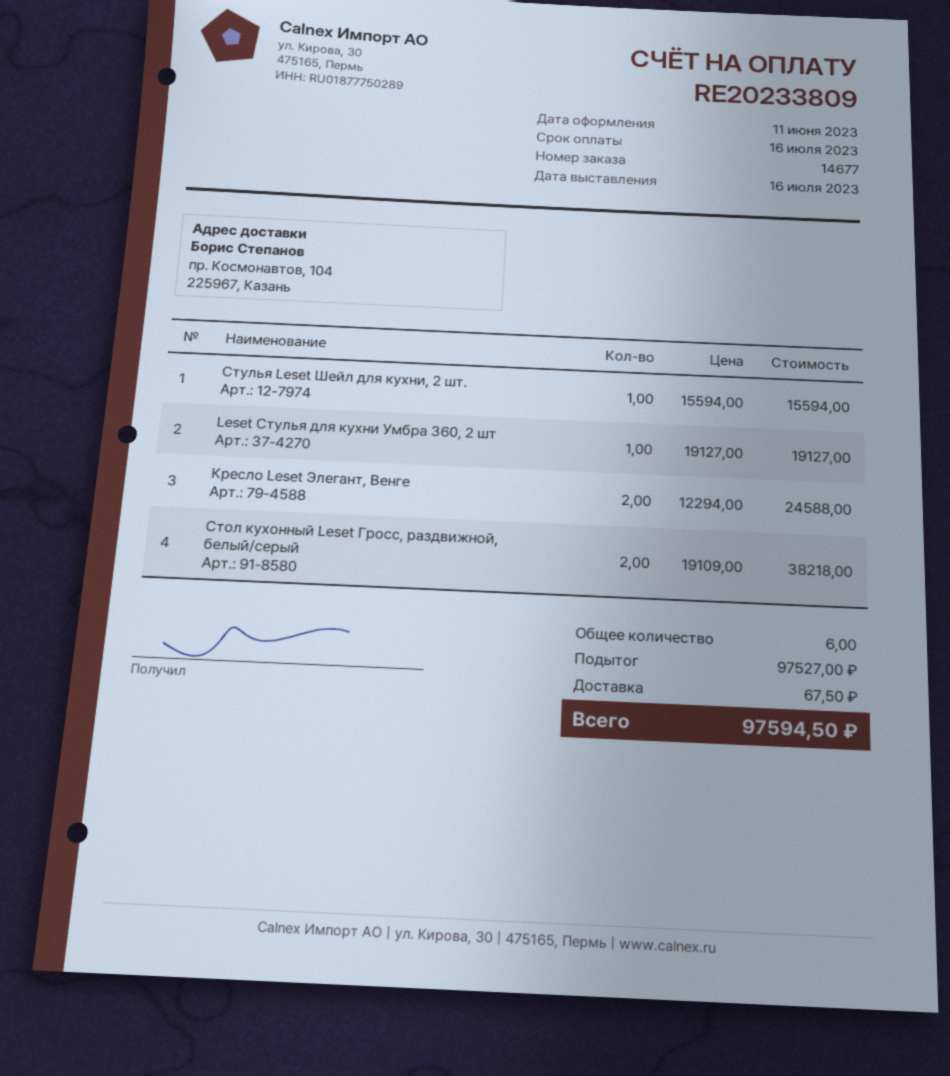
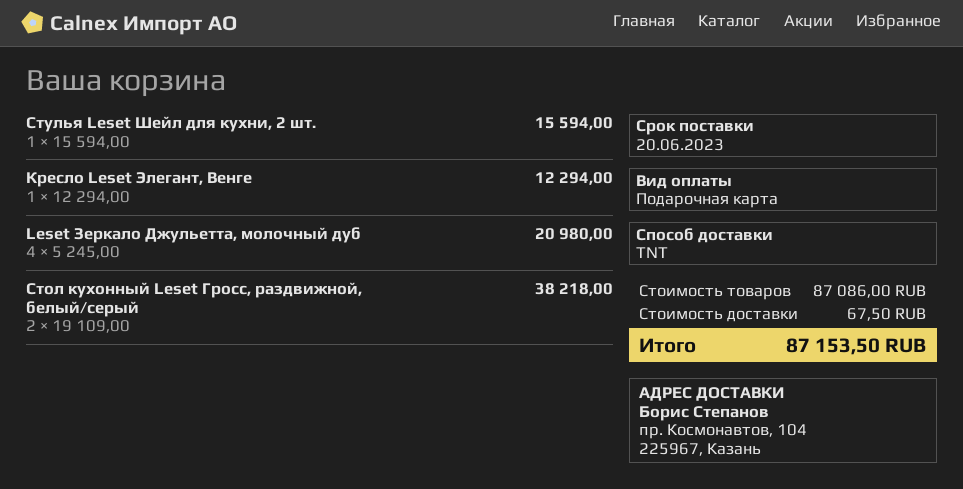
Leset Стулья для кухни Умбра 360, 2 шт: 1 x 19127.00 = 19127.00 -> none
Кресло Leset Элегант, Венге: 2 x 12294.00 = 24588.00 -> 1 x 12294.00 = 12294.00
Leset Зеркало Джульетта, молочный дуб: none -> 4 x 5245.00 = 20980.00
subtotal: 97527.00 -> 87086.00
total: 97594.50 -> 87153.50

